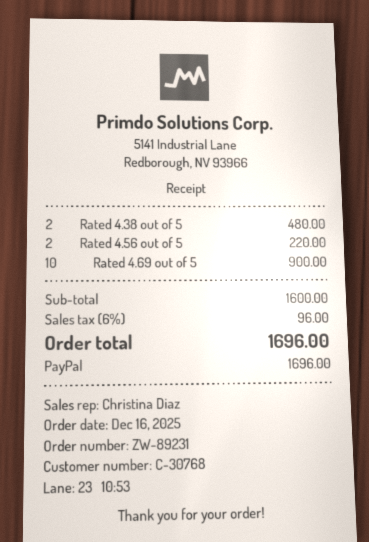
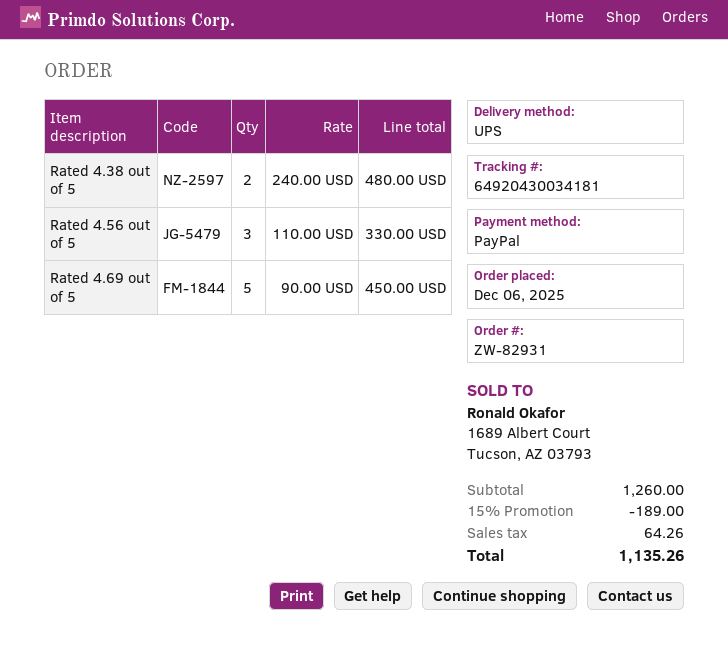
order number: ZW-89231 -> ZW-82931
order date: 2025-12-16 -> 2025-12-06
Rated 4.56 out of 5: 2 for 220.00 -> 3 for 330.00
Rated 4.69 out of 5: 10 for 900.00 -> 5 for 450.00
subtotal: 1600.00 -> 1260.00
discount: none -> 15% = 189.00
tax: 96.00 -> 64.26
total: 1696.00 -> 1135.26

